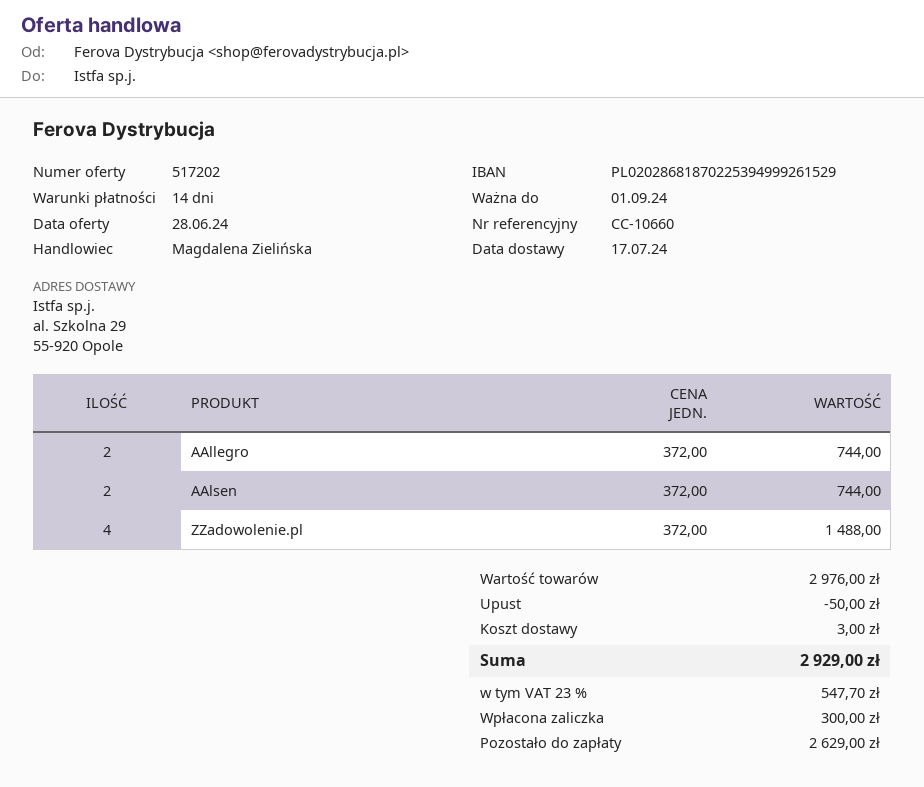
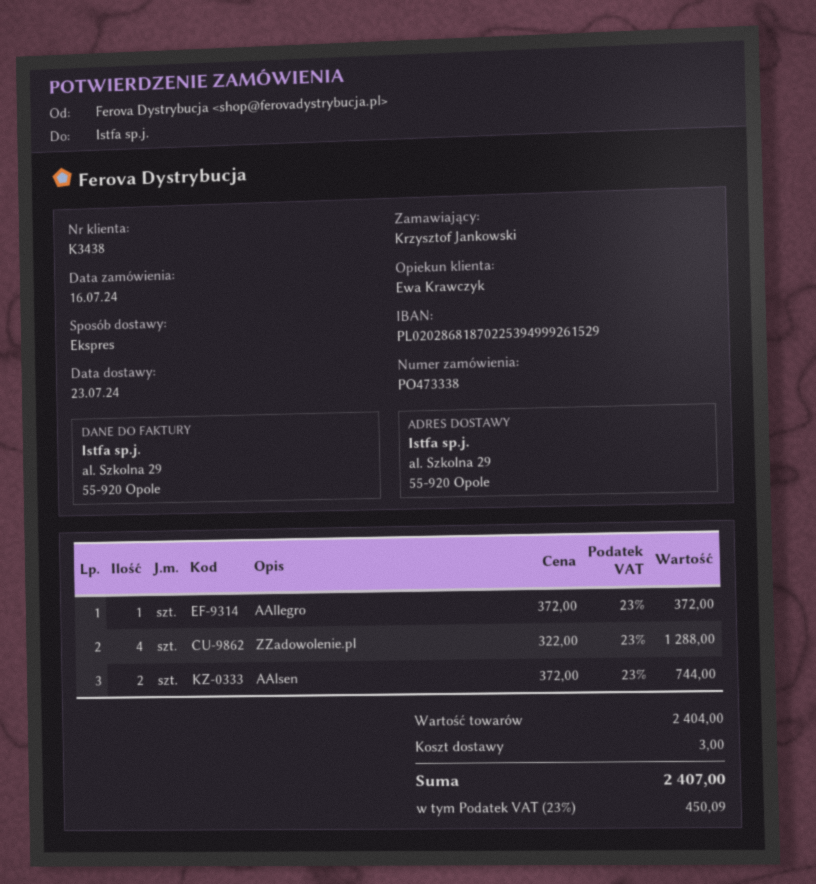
delivery date: 2024-07-17 -> 2024-07-23
sales rep: Magdalena Zielińska -> Ewa Krawczyk
AAllegro: 2 x 372.00 = 744.00 -> 1 x 372.00 = 372.00
ZZadowolenie.pl: 4 x 372.00 = 1488.00 -> 4 x 322.00 = 1288.00
subtotal: 2976.00 -> 2404.00
discount: 50.00 -> none
tax: 23% = 547.70 -> 23% = 450.09
total: 2929.00 -> 2407.00

